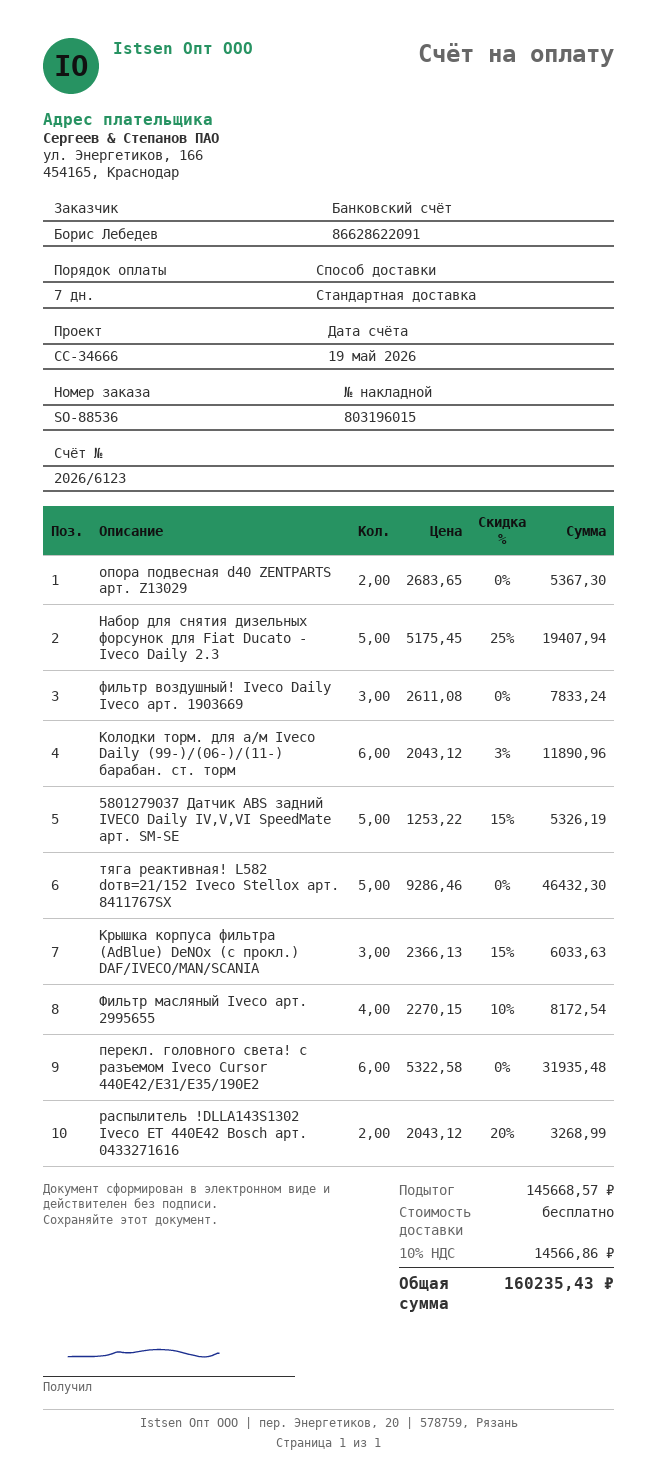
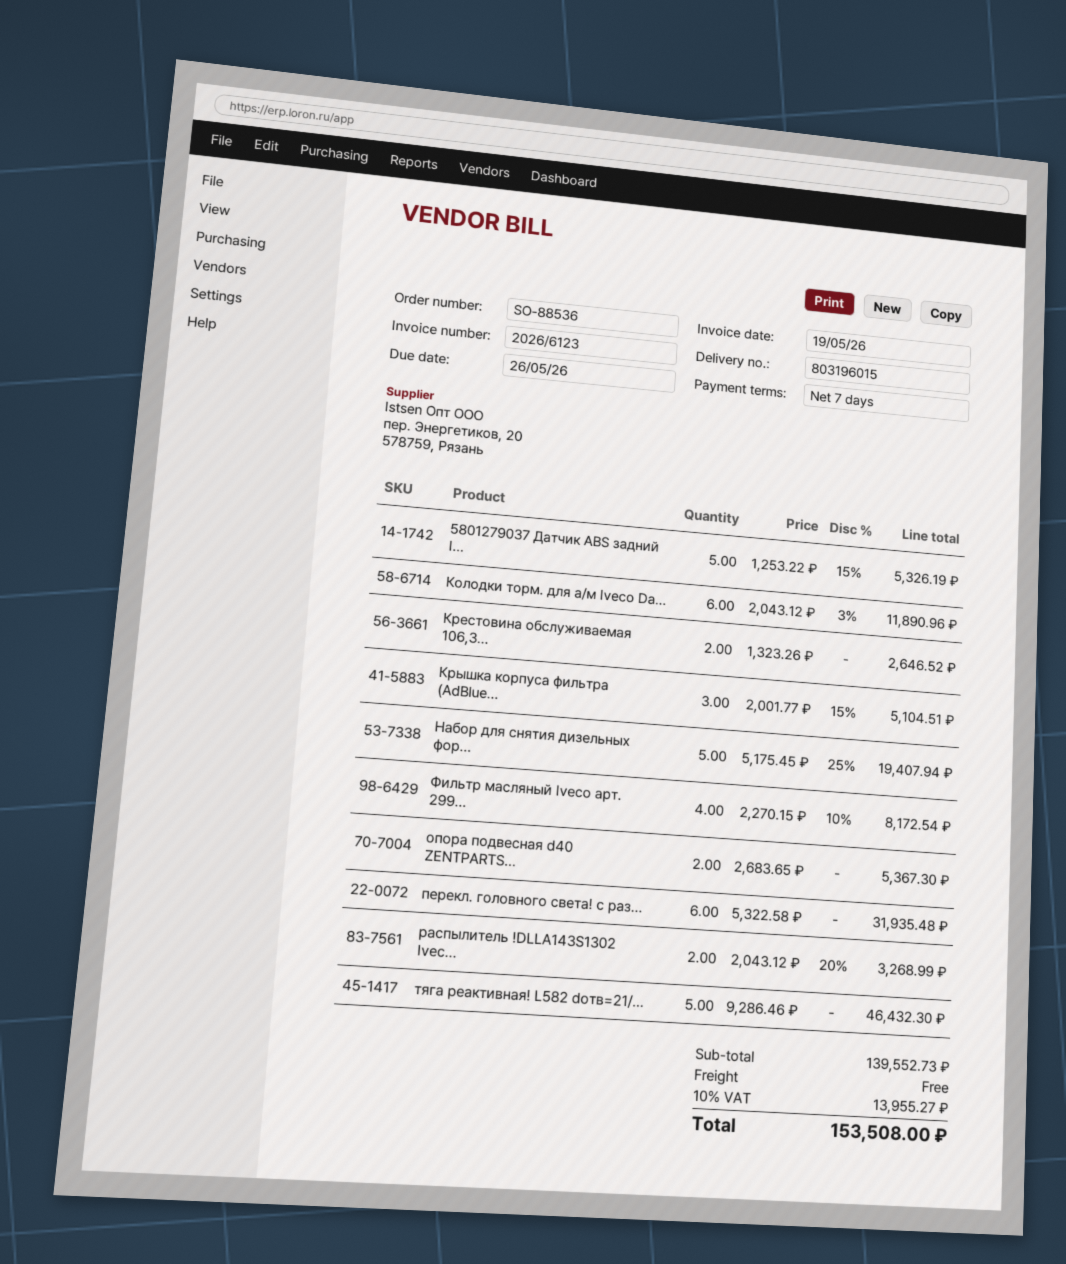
фильтр воздушный! Iveco Daily Iveco арт. 1903669: 3 x 2611.08 = 7833.24 -> none
Крышка корпуса фильтра (AdBlue) DeNOx (с прокл.) DAF/IVECO/MAN/SCANIA: 3 x 2366.13 - 15% = 6033.63 -> 3 x 2001.77 - 15% = 5104.51
Крестовина обслуживаемая 106,3...: none -> 2 x 1323.26 = 2646.52
subtotal: 145668.57 -> 139552.73
tax: 10% = 14566.86 -> 10% = 13955.27
total: 160235.43 -> 153508.00

